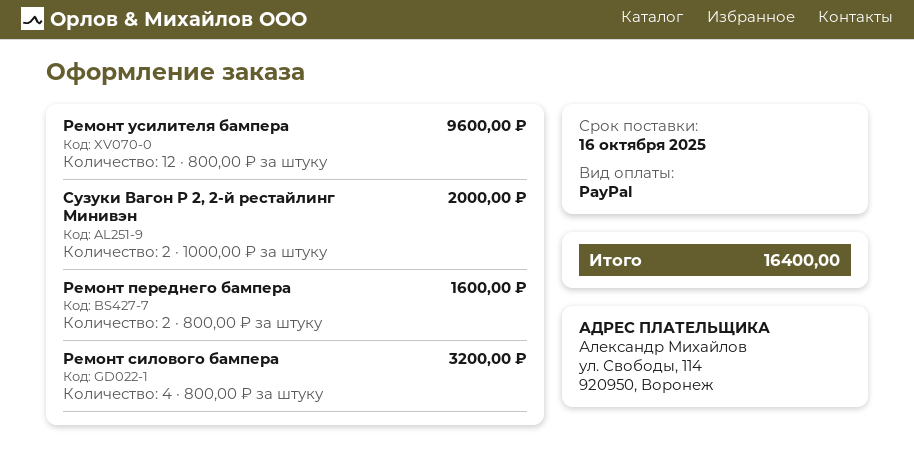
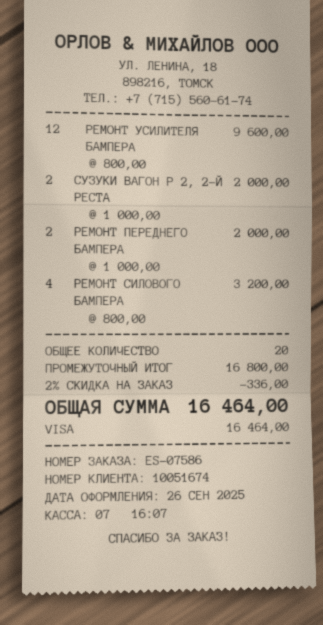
payment method: PayPal -> Visa
Ремонт переднего бампера: 2 x 800.00 = 1600.00 -> 2 x 1000.00 = 2000.00
discount: none -> 2% = 336.00
total: 16400.00 -> 16464.00

